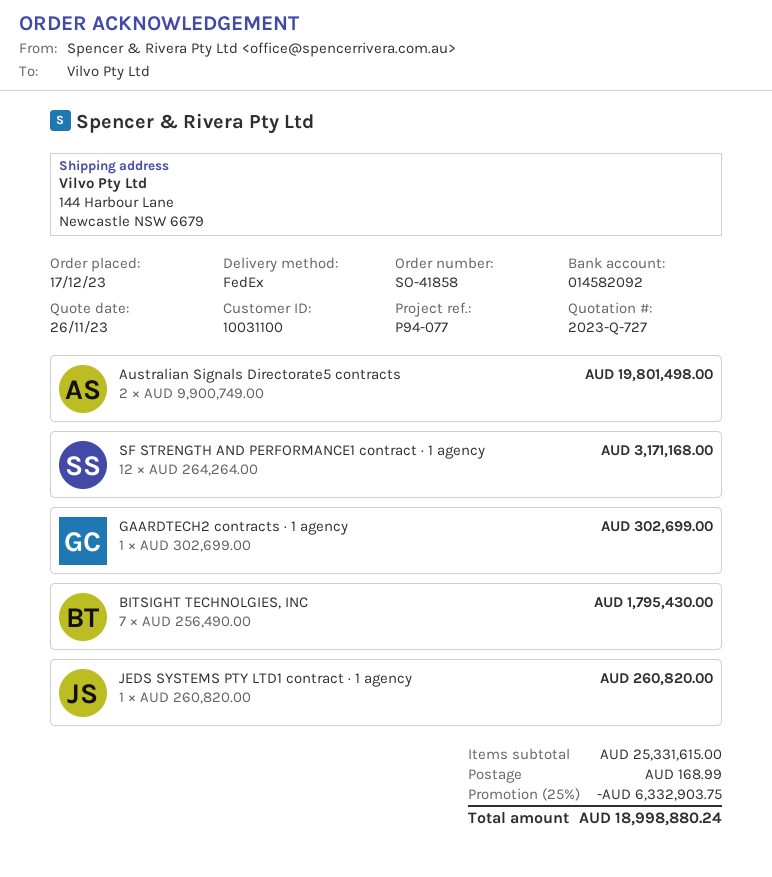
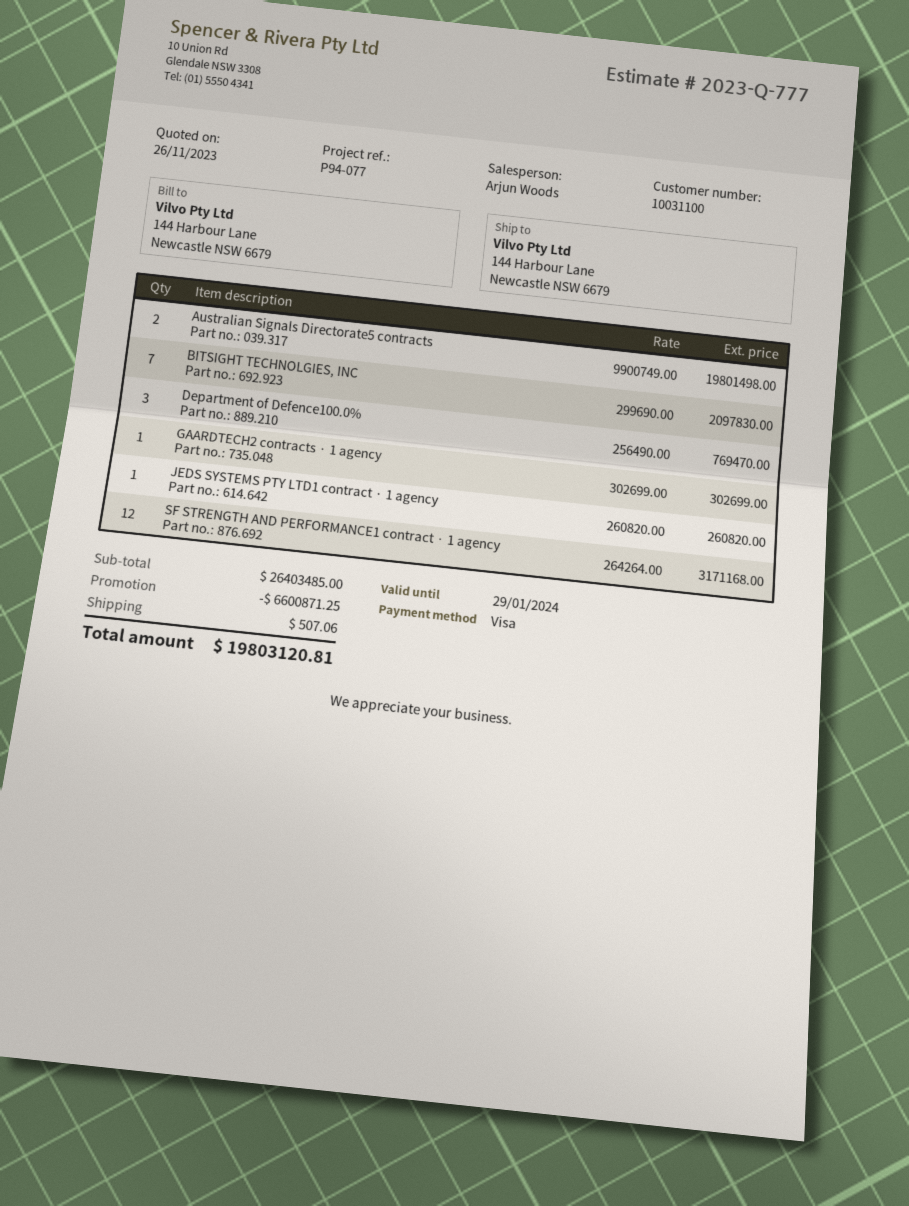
quote number: 2023-Q-727 -> 2023-Q-777
BITSIGHT TECHNOLGIES, INC: 7 x 256490.00 = 1795430.00 -> 7 x 299690.00 = 2097830.00
Department of Defence100.0%: none -> 3 x 256490.00 = 769470.00
subtotal: 25331615.00 -> 26403485.00
discount: 6332903.75 -> 6600871.25
shipping: 168.99 -> 507.06
total: 18998880.24 -> 19803120.81

